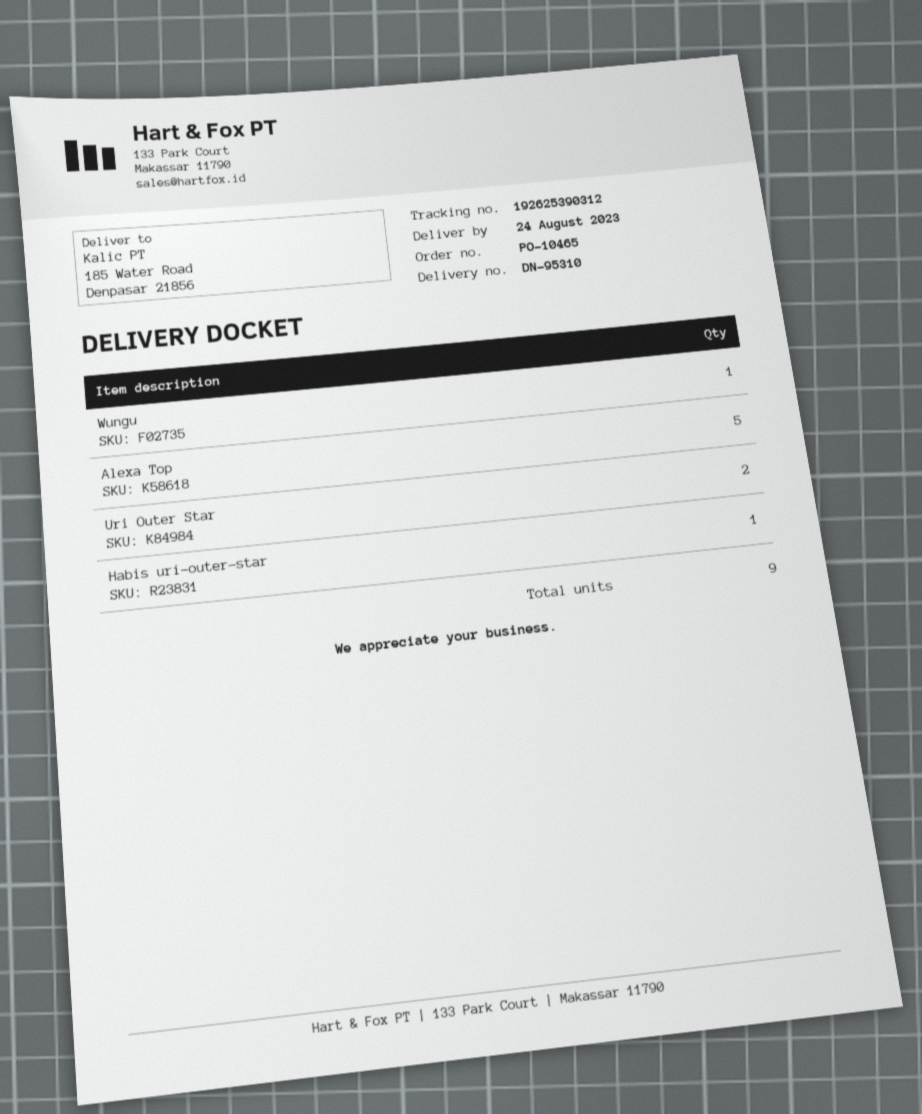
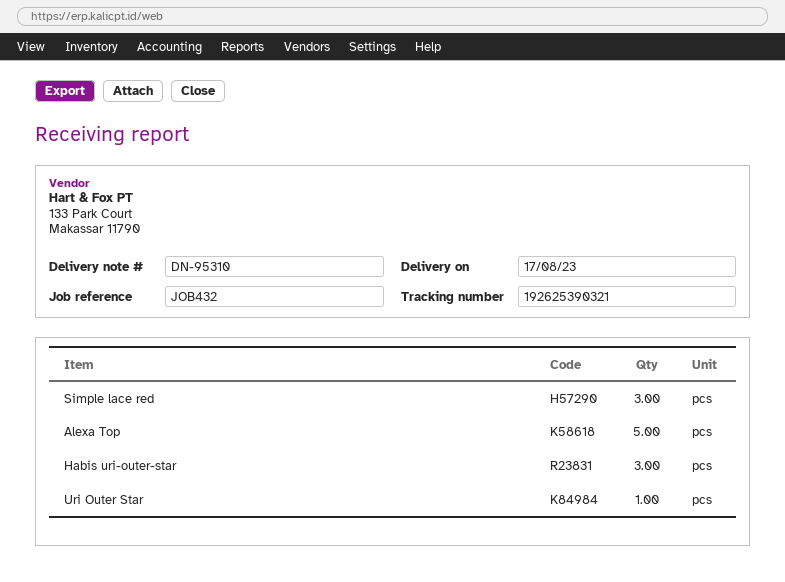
delivery date: 2023-08-24 -> 2023-08-17
tracking number: 192625390312 -> 192625390321
Wungu: 1 -> none
Uri Outer Star: 2 -> 1
Habis uri-outer-star: 1 -> 3
Simple lace red: none -> 3

